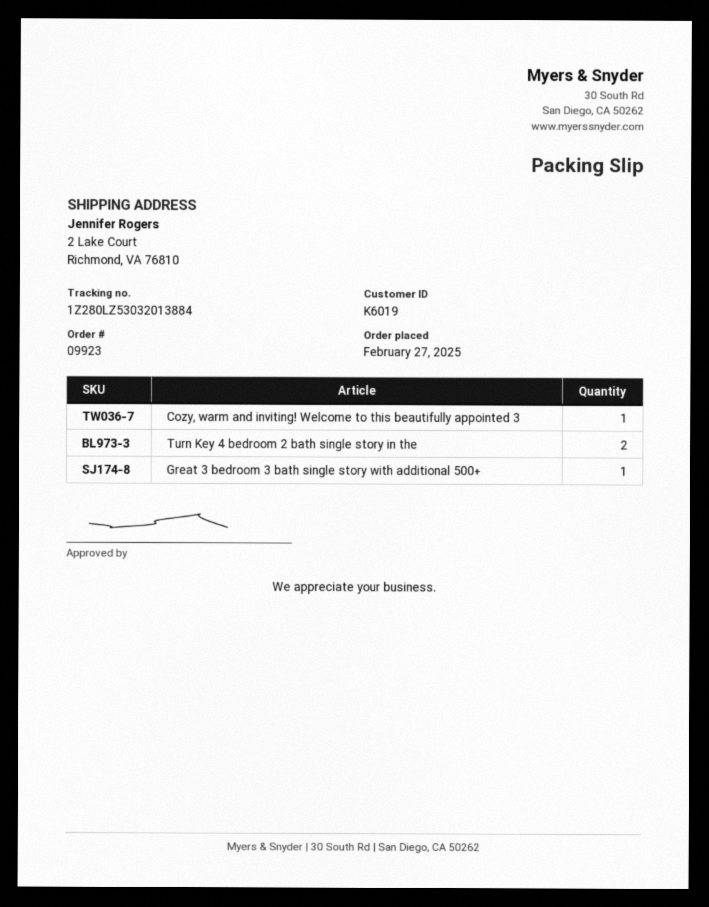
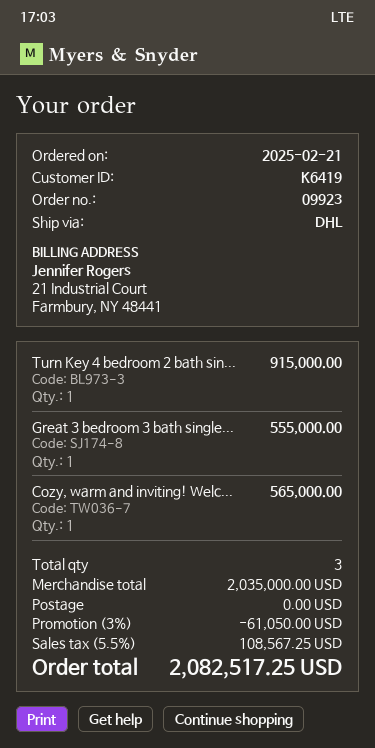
order date: 2025-02-27 -> 2025-02-21
customer number: K6019 -> K6419
Turn Key 4 bedroom 2 bath single story in the: 2 -> 1

